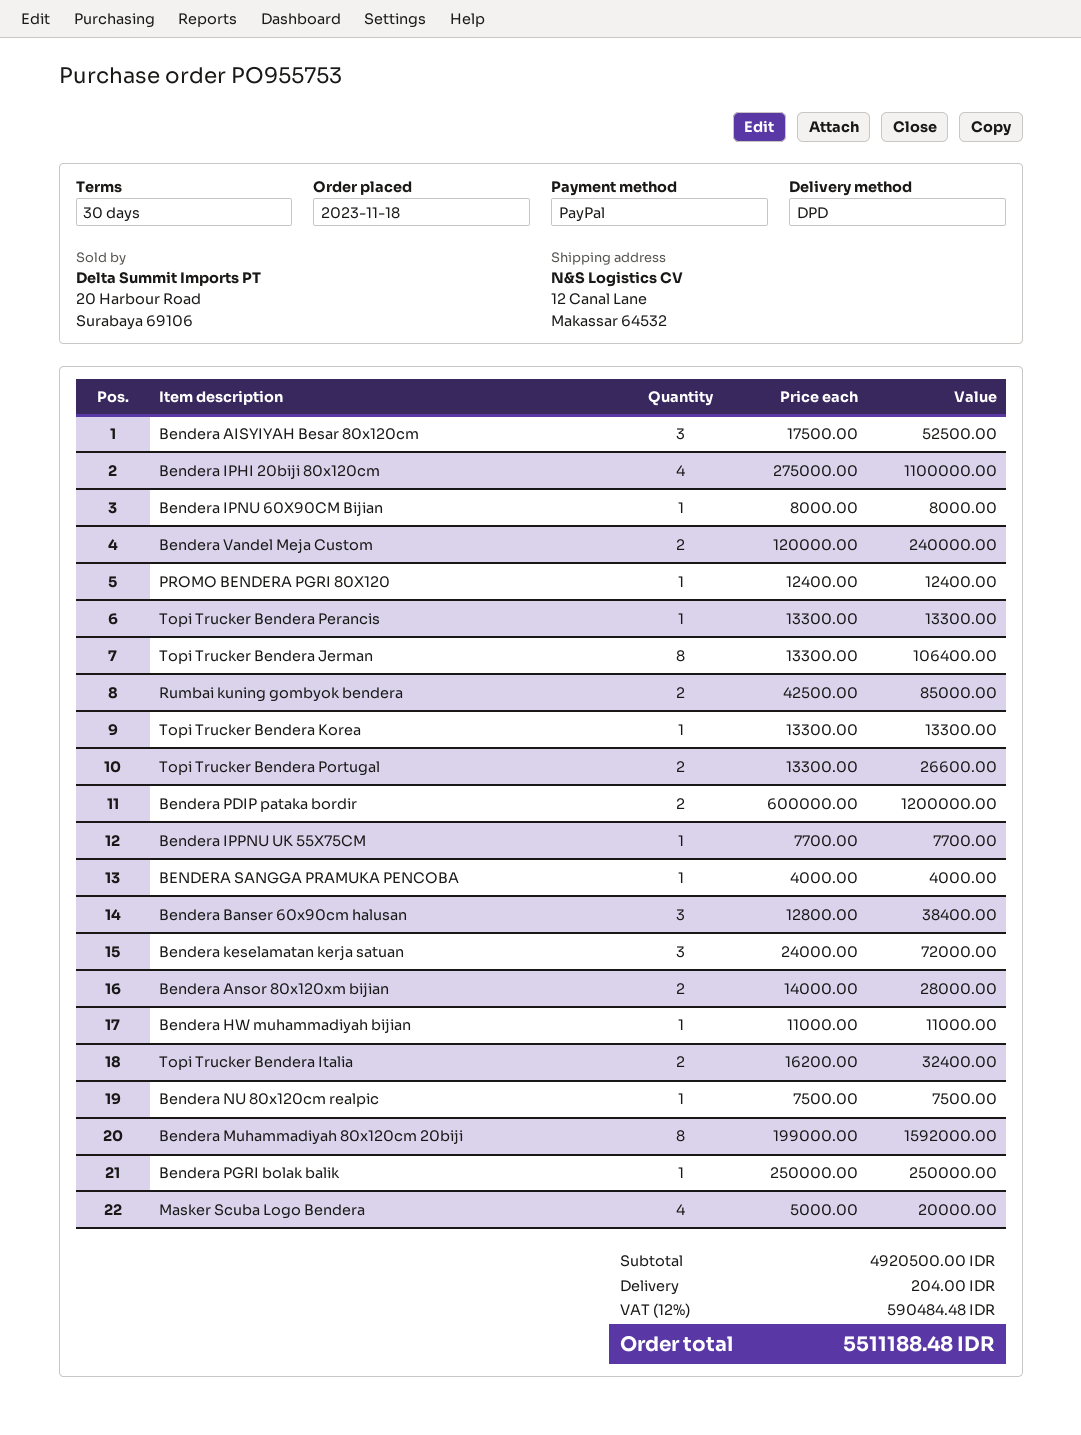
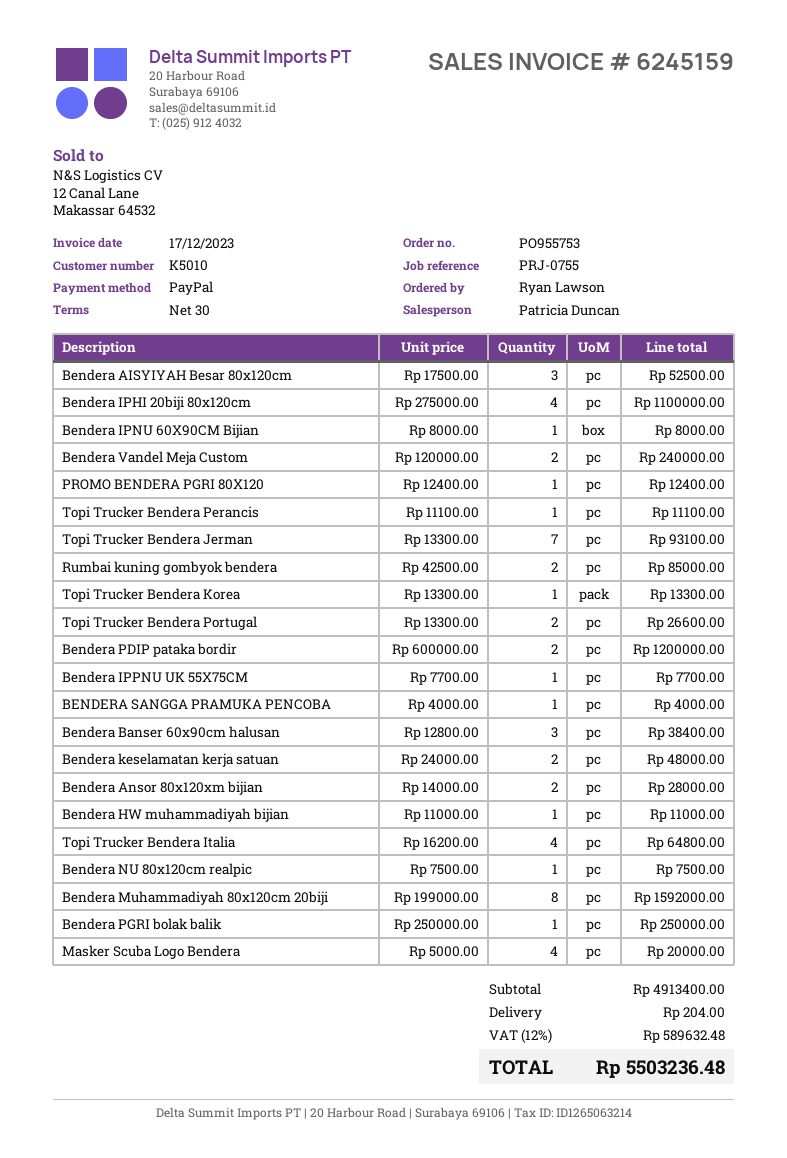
Topi Trucker Bendera Perancis: 1 x 13300.00 = 13300.00 -> 1 x 11100.00 = 11100.00
Topi Trucker Bendera Jerman: 8 x 13300.00 = 106400.00 -> 7 x 13300.00 = 93100.00
Bendera keselamatan kerja satuan: 3 x 24000.00 = 72000.00 -> 2 x 24000.00 = 48000.00
Topi Trucker Bendera Italia: 2 x 16200.00 = 32400.00 -> 4 x 16200.00 = 64800.00
subtotal: 4920500.00 -> 4913400.00
tax: 12% = 590484.48 -> 12% = 589632.48
total: 5511188.48 -> 5503236.48

